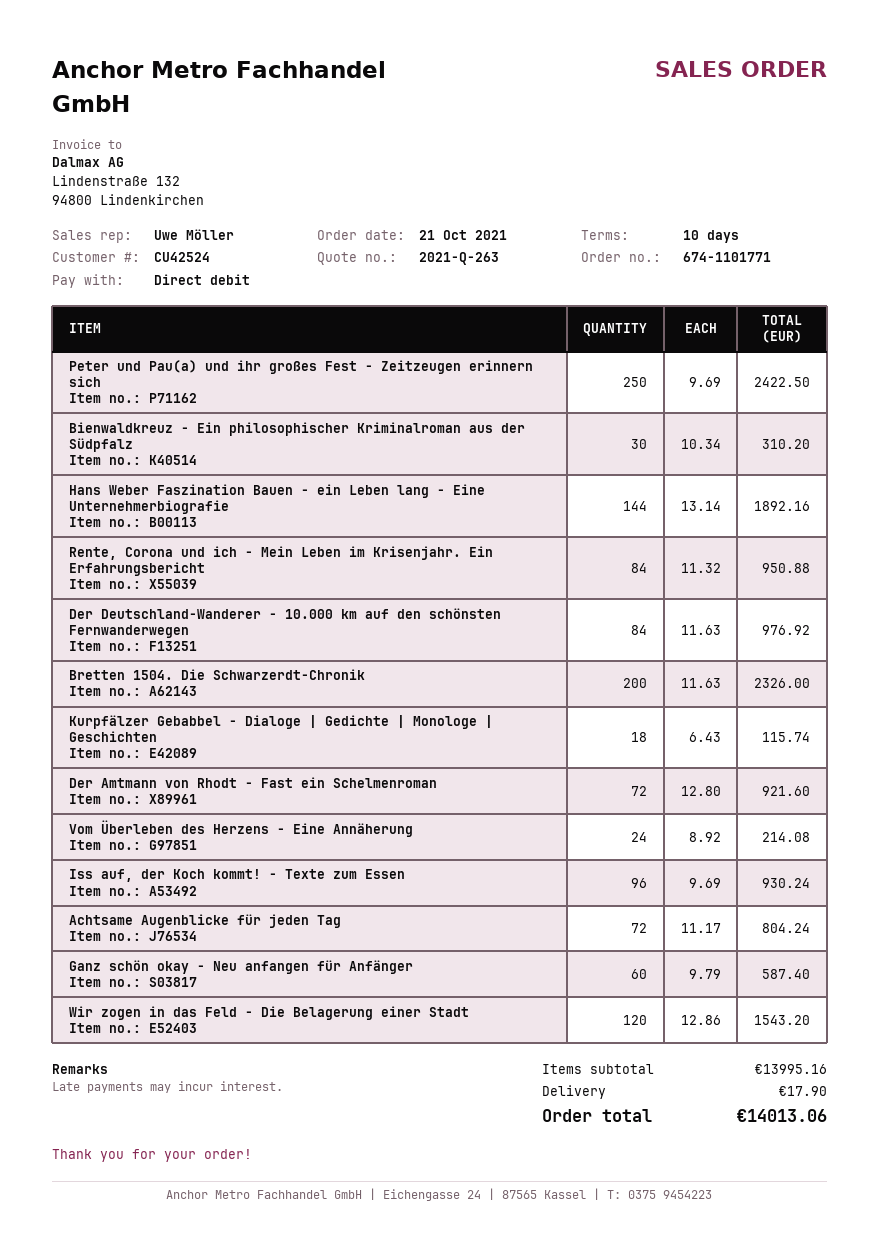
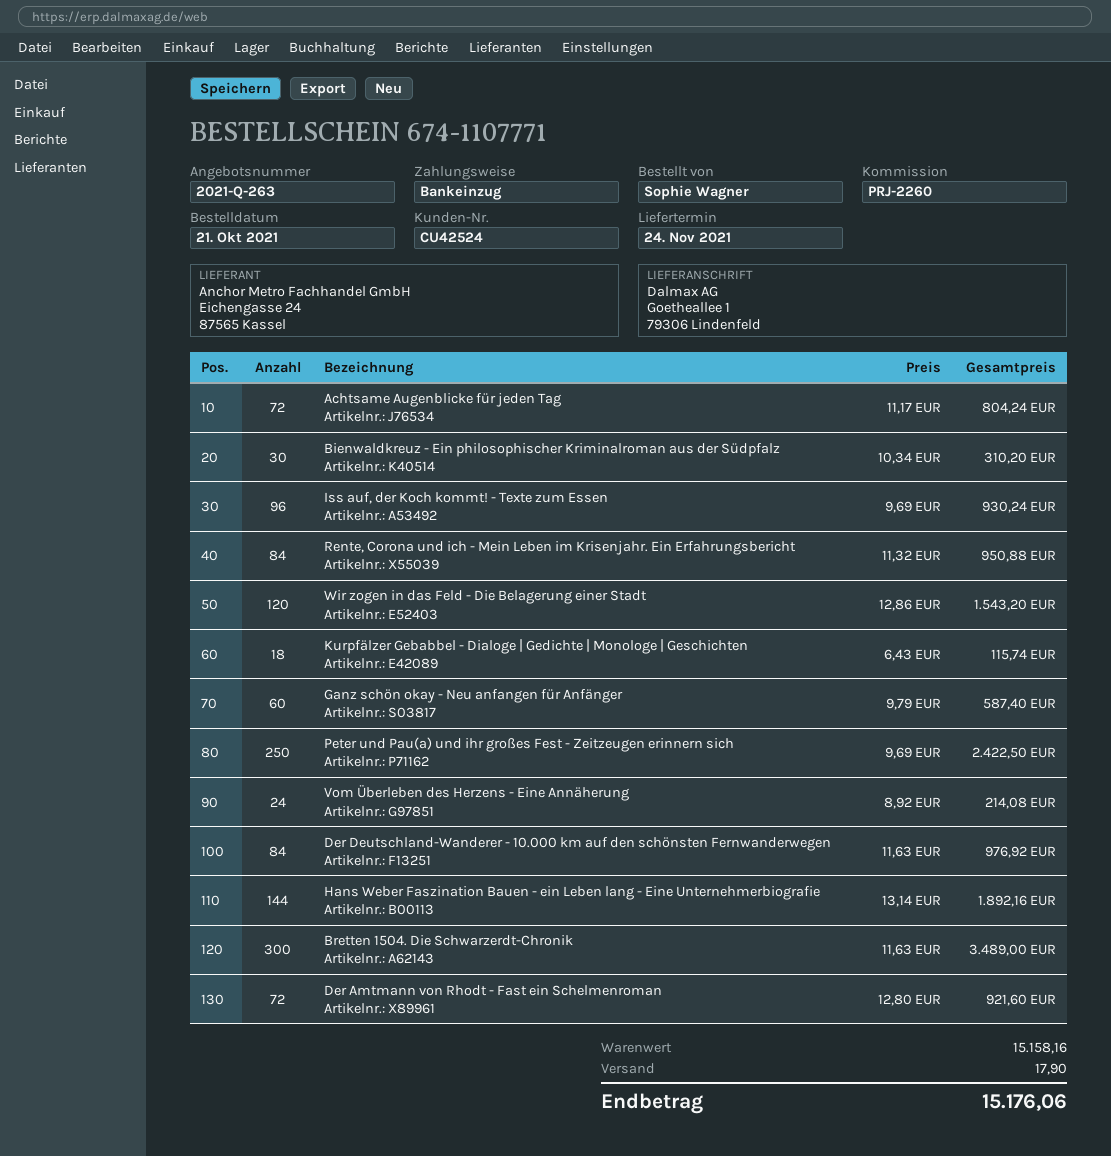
order number: 674-1101771 -> 674-1107771
Bretten 1504. Die Schwarzerdt-Chronik: 200 x 11.63 = 2326.00 -> 300 x 11.63 = 3489.00
subtotal: 13995.16 -> 15158.16
total: 14013.06 -> 15176.06

